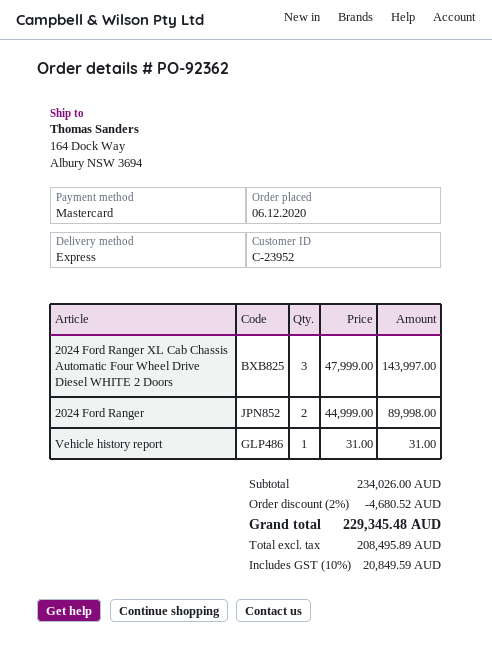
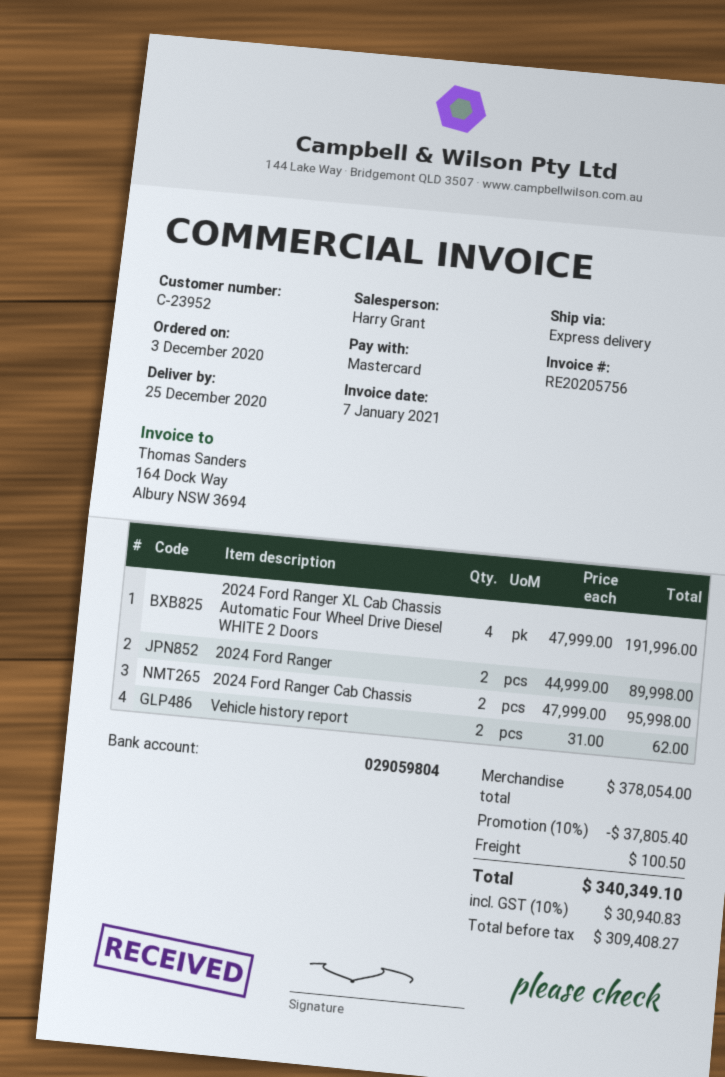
order date: 2020-12-06 -> 2020-12-03
2024 Ford Ranger XL Cab Chassis Automatic Four Wheel Drive Diesel WHITE 2 Doors: 3 x 47999.00 = 143997.00 -> 4 x 47999.00 = 191996.00
Vehicle history report: 1 x 31.00 = 31.00 -> 2 x 31.00 = 62.00
2024 Ford Ranger Cab Chassis: none -> 2 x 47999.00 = 95998.00
subtotal: 234026.00 -> 378054.00
discount: 2% = 4680.52 -> 10% = 37805.40
shipping: none -> 100.50
net: 208495.89 -> 309408.27
tax: 10% = 20849.59 -> 10% = 30940.83
total: 229345.48 -> 340349.10

